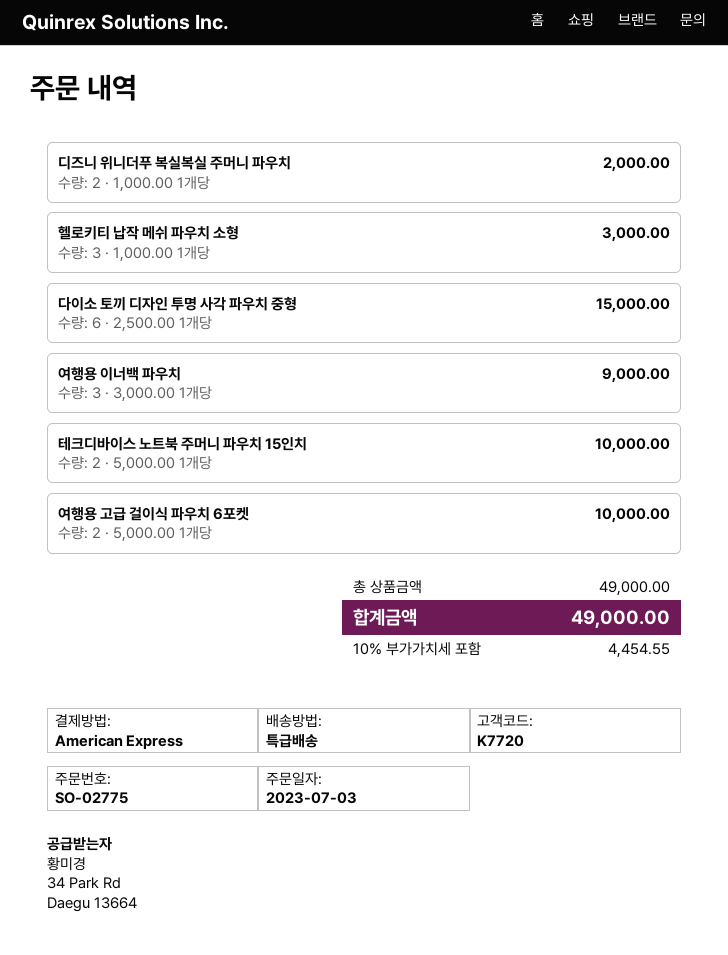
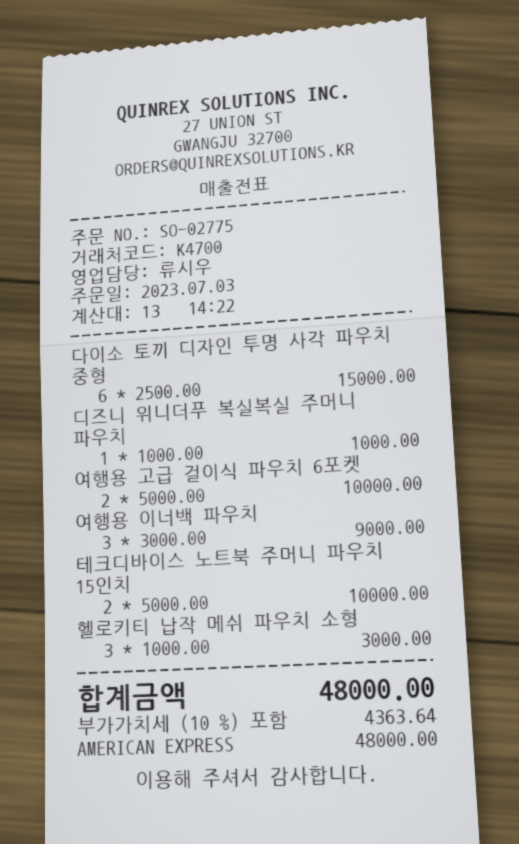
customer number: K7720 -> K4700
디즈니 위니더푸 복실복실 주머니 파우치: 2 x 1000.00 = 2000.00 -> 1 x 1000.00 = 1000.00
tax: 10% = 4454.55 -> 10% = 4363.64
total: 49000.00 -> 48000.00

